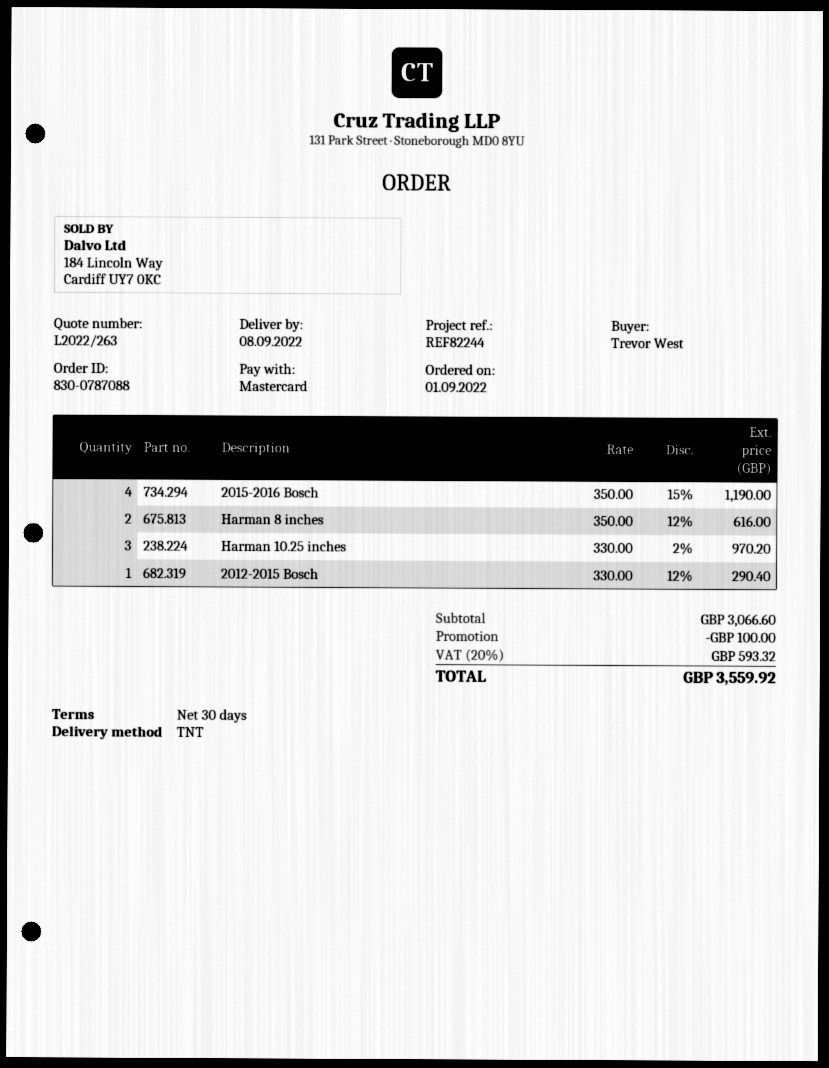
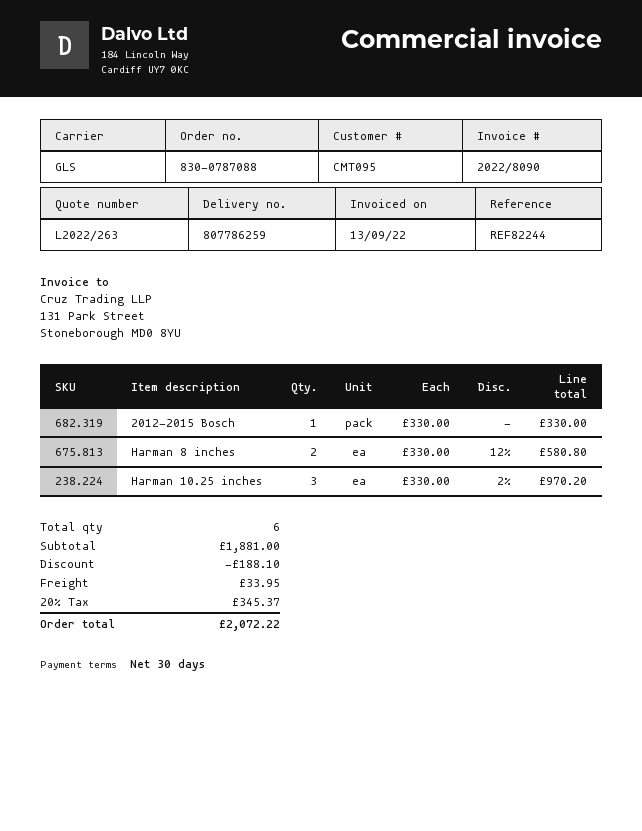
shipping method: TNT -> GLS
2015-2016 Bosch: 4 x 350.00 - 15% = 1190.00 -> none
Harman 8 inches: 2 x 350.00 - 12% = 616.00 -> 2 x 330.00 - 12% = 580.80
2012-2015 Bosch: 1 x 330.00 - 12% = 290.40 -> 1 x 330.00 = 330.00
subtotal: 3066.60 -> 1881.00
discount: 100.00 -> 188.10
shipping: none -> 33.95
tax: 20% = 593.32 -> 20% = 345.37
total: 3559.92 -> 2072.22

